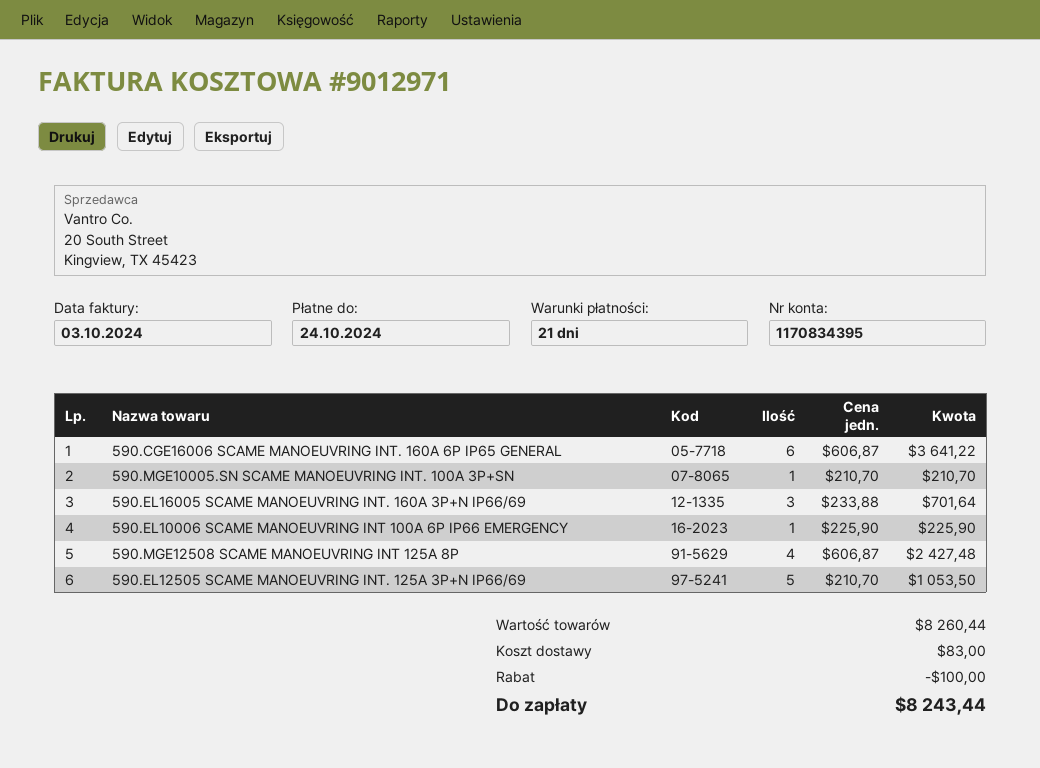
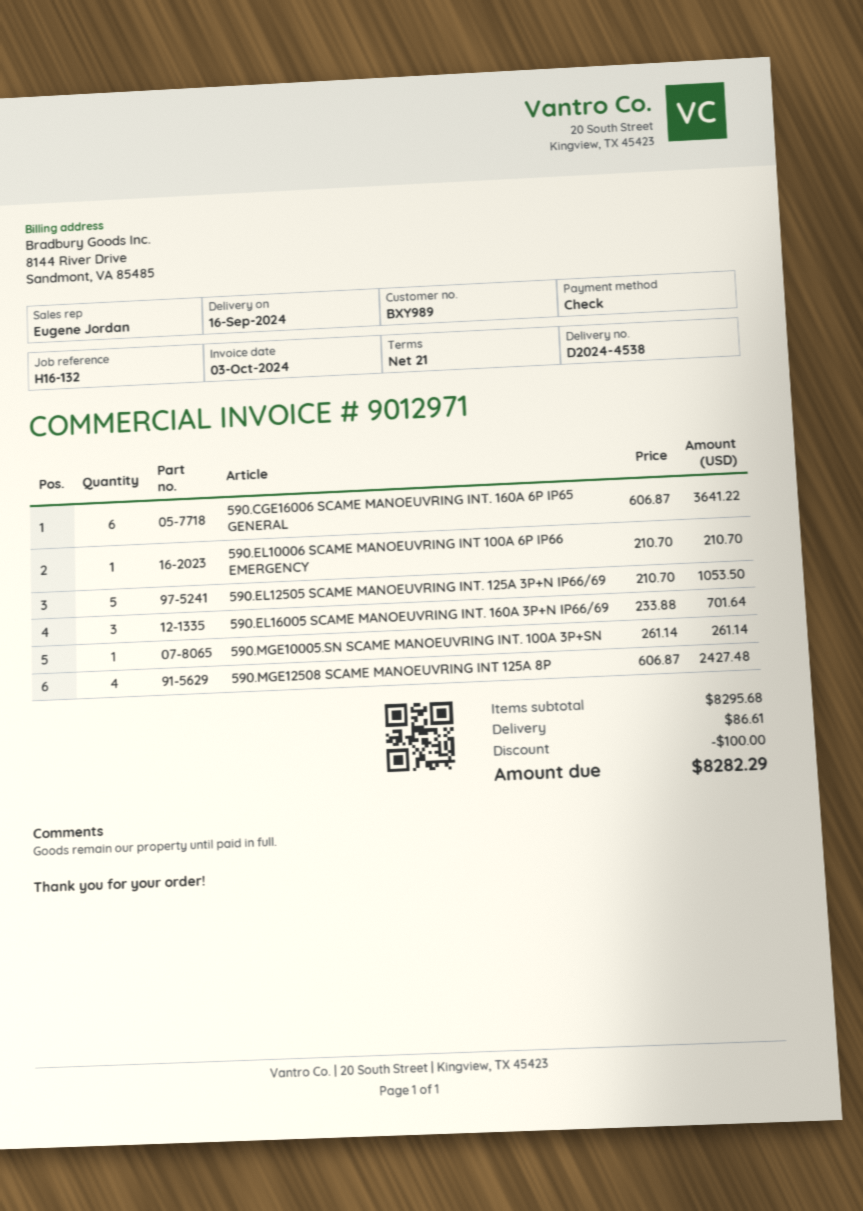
590.MGE10005.SN SCAME MANOEUVRING INT. 100A 3P+SN: 1 x 210.70 = 210.70 -> 1 x 261.14 = 261.14
590.EL10006 SCAME MANOEUVRING INT 100A 6P IP66 EMERGENCY: 1 x 225.90 = 225.90 -> 1 x 210.70 = 210.70
subtotal: 8260.44 -> 8295.68
shipping: 83.00 -> 86.61
total: 8243.44 -> 8282.29

